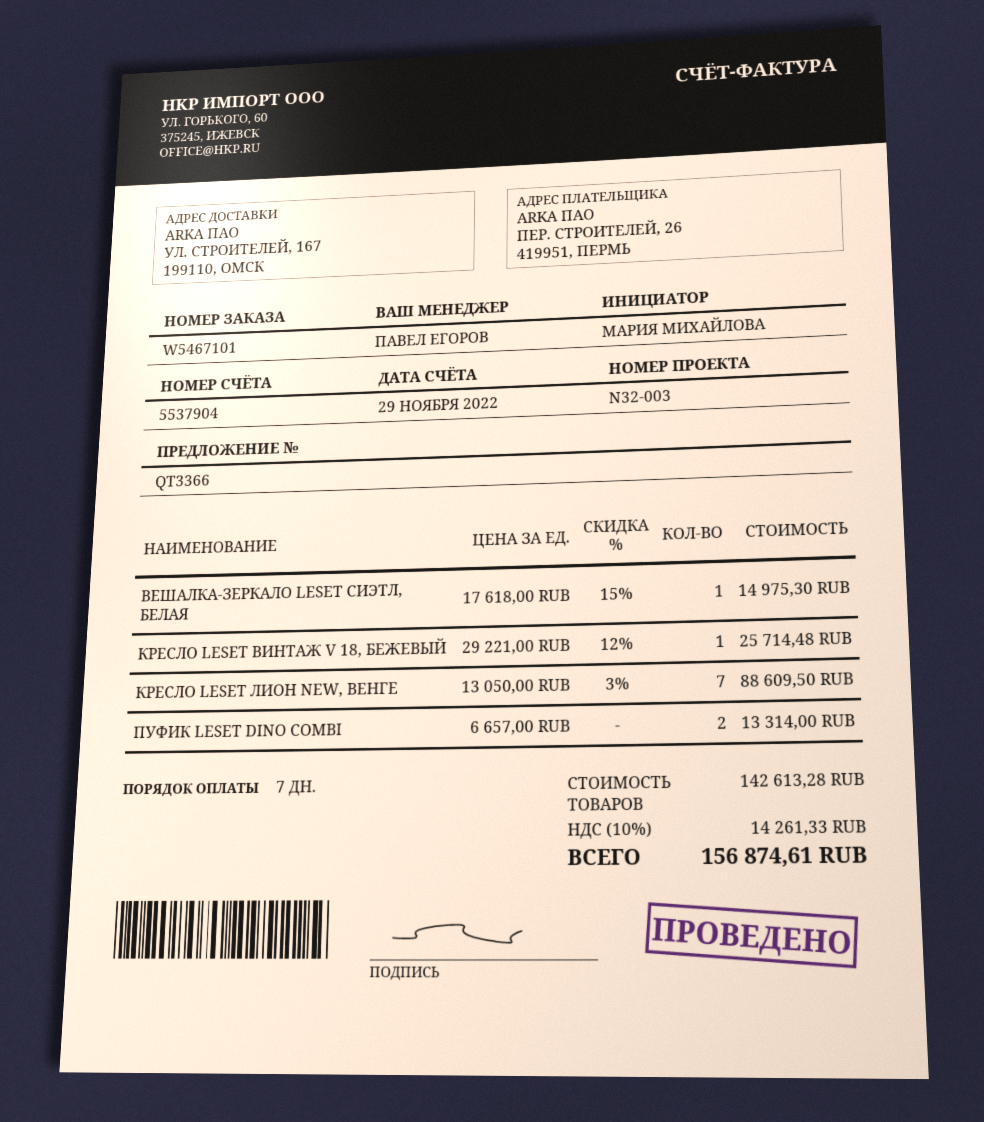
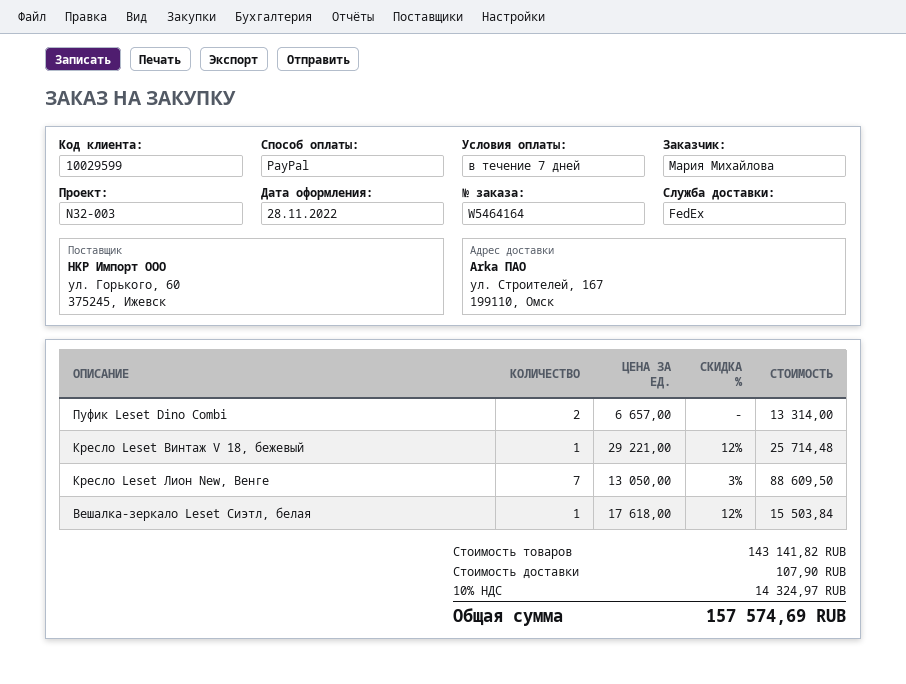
order number: W5467101 -> W5464164
ВЕШАЛКА-ЗЕРКАЛО LESET СИЭТЛ, БЕЛАЯ: 1 x 17618.00 - 15% = 14975.30 -> 1 x 17618.00 - 12% = 15503.84
subtotal: 142613.28 -> 143141.82
shipping: none -> 107.90
tax: 10% = 14261.33 -> 10% = 14324.97
total: 156874.61 -> 157574.69

